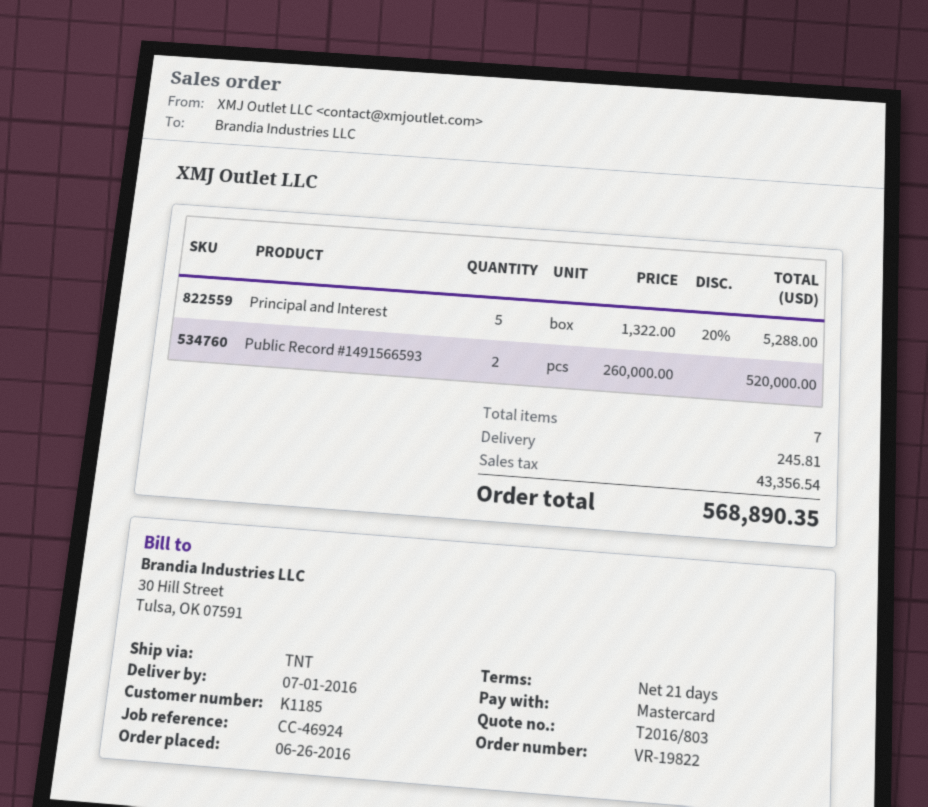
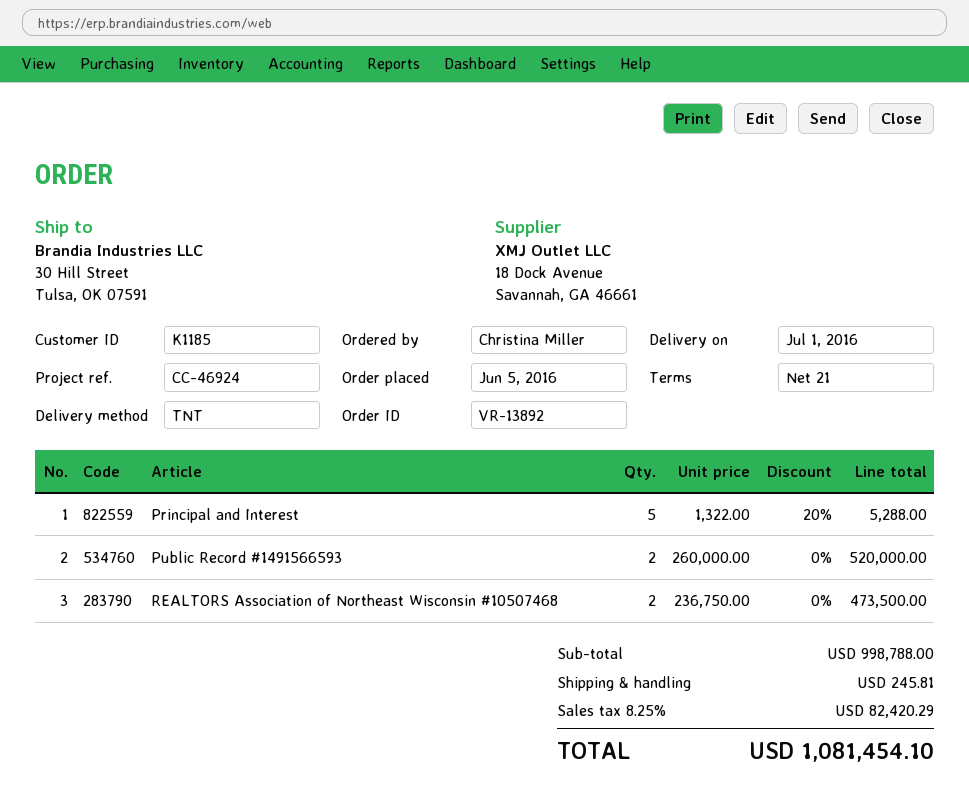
order number: VR-19822 -> VR-13892
order date: 2016-06-26 -> 2016-06-05
REALTORS Association of Northeast Wisconsin #10507468: none -> 2 x 236750.00 = 473500.00
tax: 43356.54 -> 82420.29
total: 568890.35 -> 1081454.10

